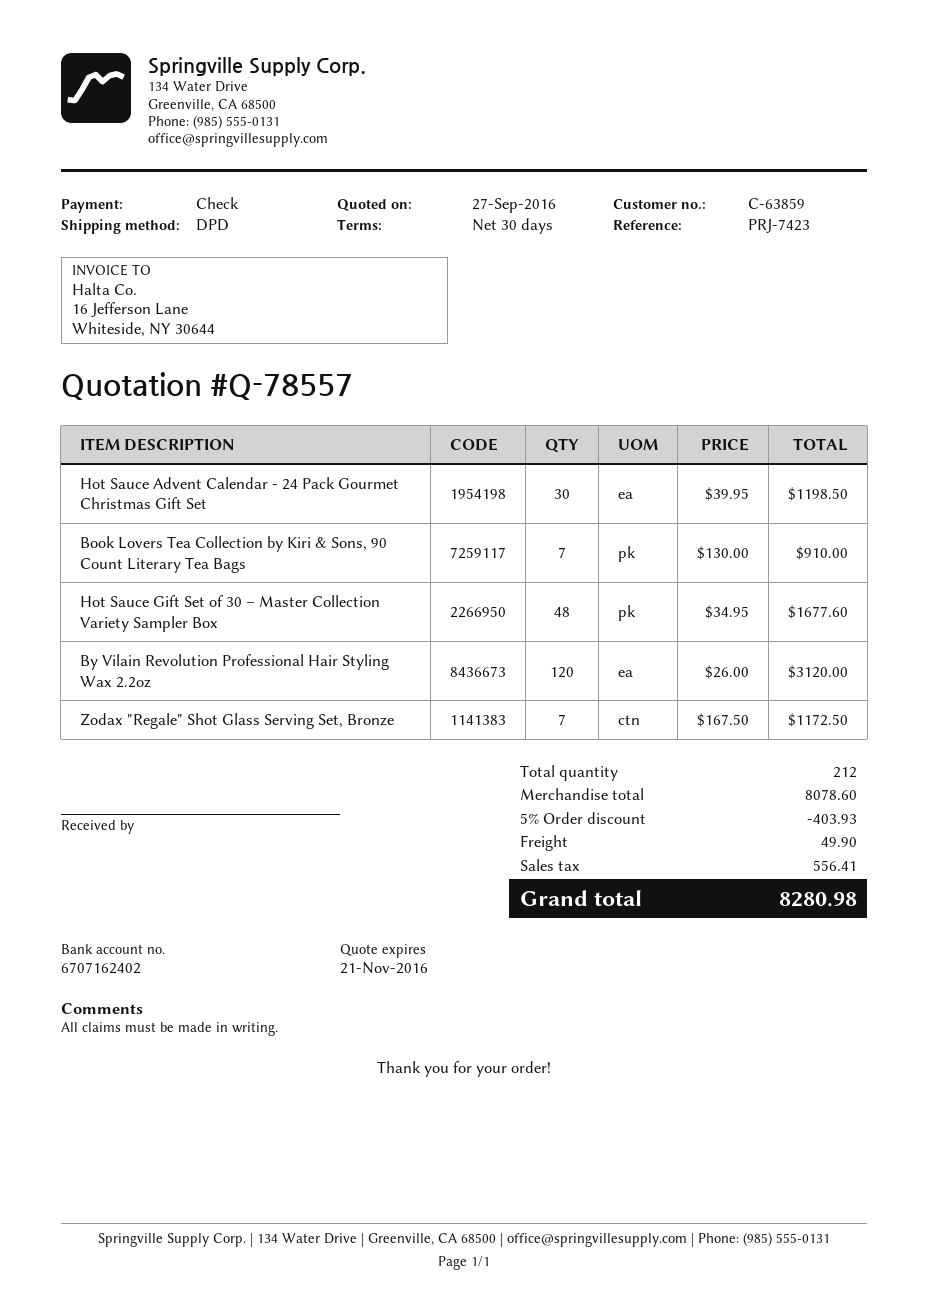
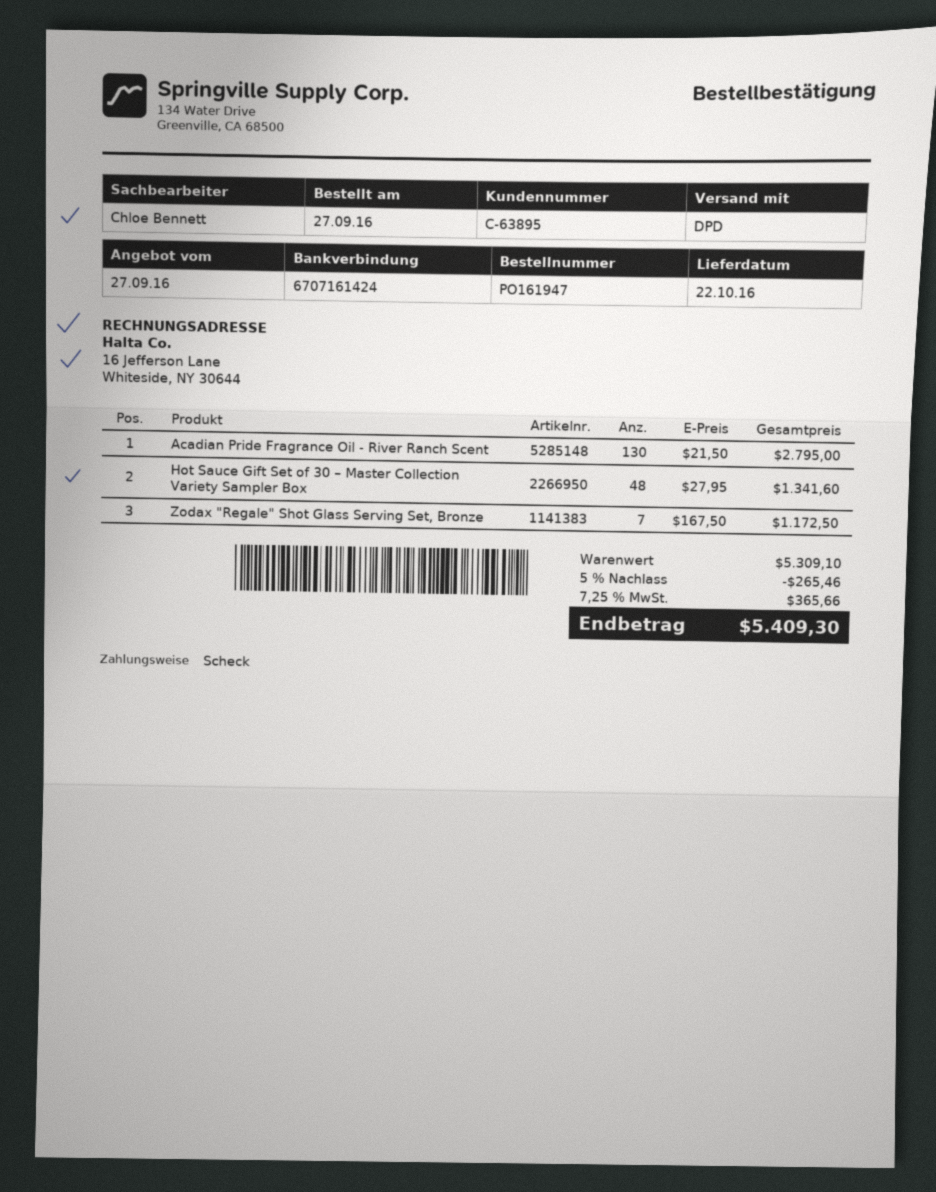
customer number: C-63859 -> C-63895
bank account: 6707162402 -> 6707161424
Hot Sauce Advent Calendar - 24 Pack Gourmet Christmas Gift Set: 30 x 39.95 = 1198.50 -> none
Book Lovers Tea Collection by Kiri & Sons, 90 Count Literary Tea Bags: 7 x 130.00 = 910.00 -> none
Hot Sauce Gift Set of 30 – Master Collection Variety Sampler Box: 48 x 34.95 = 1677.60 -> 48 x 27.95 = 1341.60
By Vilain Revolution Professional Hair Styling Wax 2.2oz: 120 x 26.00 = 3120.00 -> none
Acadian Pride Fragrance Oil - River Ranch Scent: none -> 130 x 21.50 = 2795.00
subtotal: 8078.60 -> 5309.10
discount: 5% = 403.93 -> 5% = 265.46
shipping: 49.90 -> none
tax: 556.41 -> 365.66
total: 8280.98 -> 5409.30

